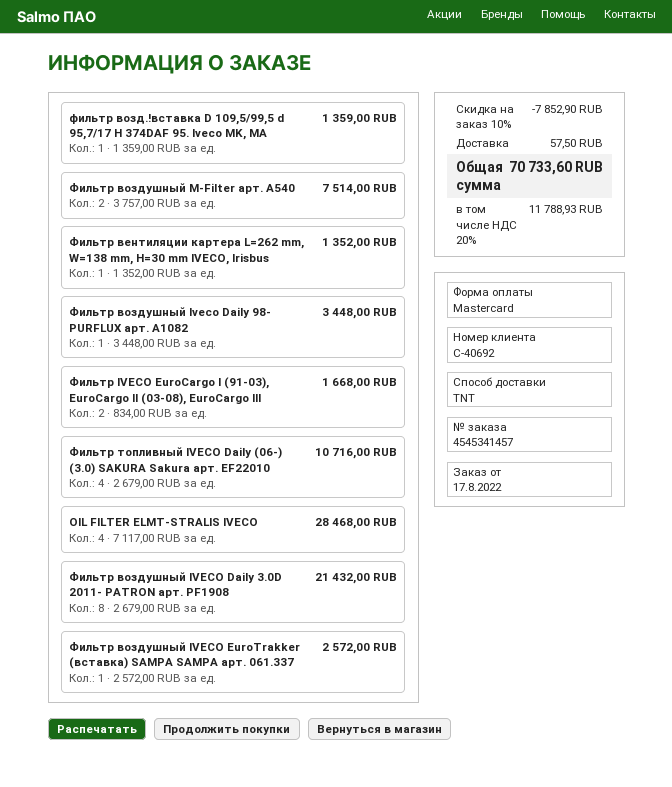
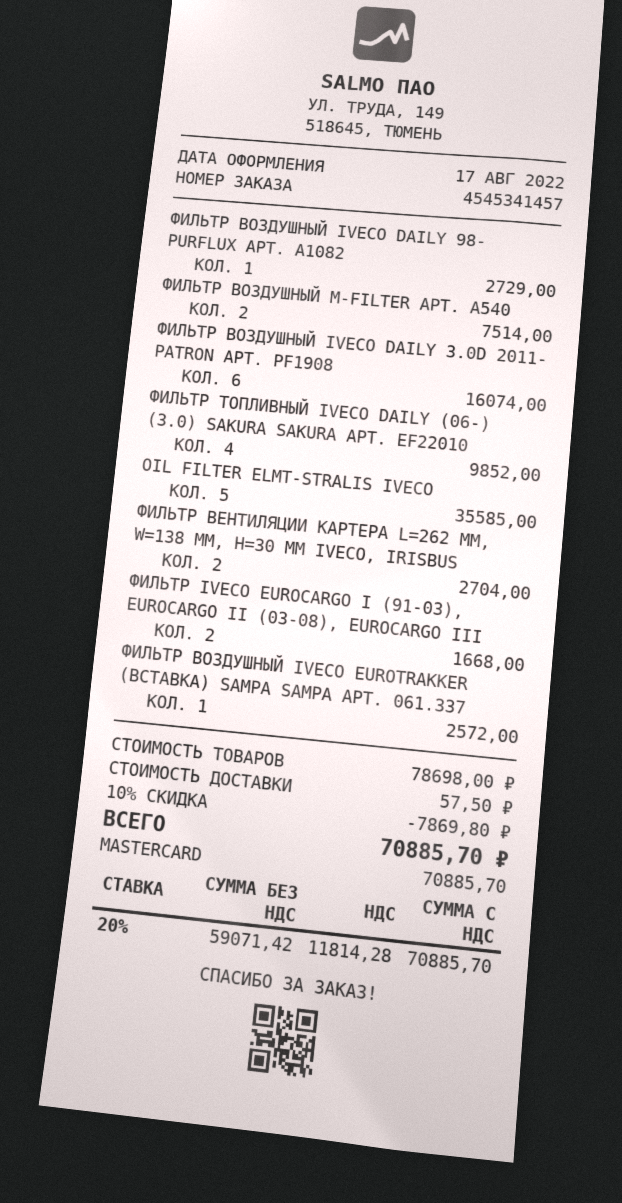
фильтр возд.!вставка D 109,5/99,5 d 95,7/17 H 374DAF 95. Iveco MK, MA: 1 for 1359.00 -> none
Фильтр вентиляции картера L=262 mm, W=138 mm, H=30 mm IVECO, Irisbus: 1 for 1352.00 -> 2 for 2704.00
Фильтр воздушный Iveco Daily 98- PURFLUX арт. A1082: 1 for 3448.00 -> 1 for 2729.00
Фильтр топливный IVECO Daily (06-) (3.0) SAKURA Sakura арт. EF22010: 4 for 10716.00 -> 4 for 9852.00
OIL FILTER ELMT-STRALIS IVECO: 4 for 28468.00 -> 5 for 35585.00
Фильтр воздушный IVECO Daily 3.0D 2011- PATRON арт. PF1908: 8 for 21432.00 -> 6 for 16074.00
discount: 10% = 7852.90 -> 10% = 7869.80
tax: 20% = 11788.93 -> 20% = 11814.28
total: 70733.60 -> 70885.70

